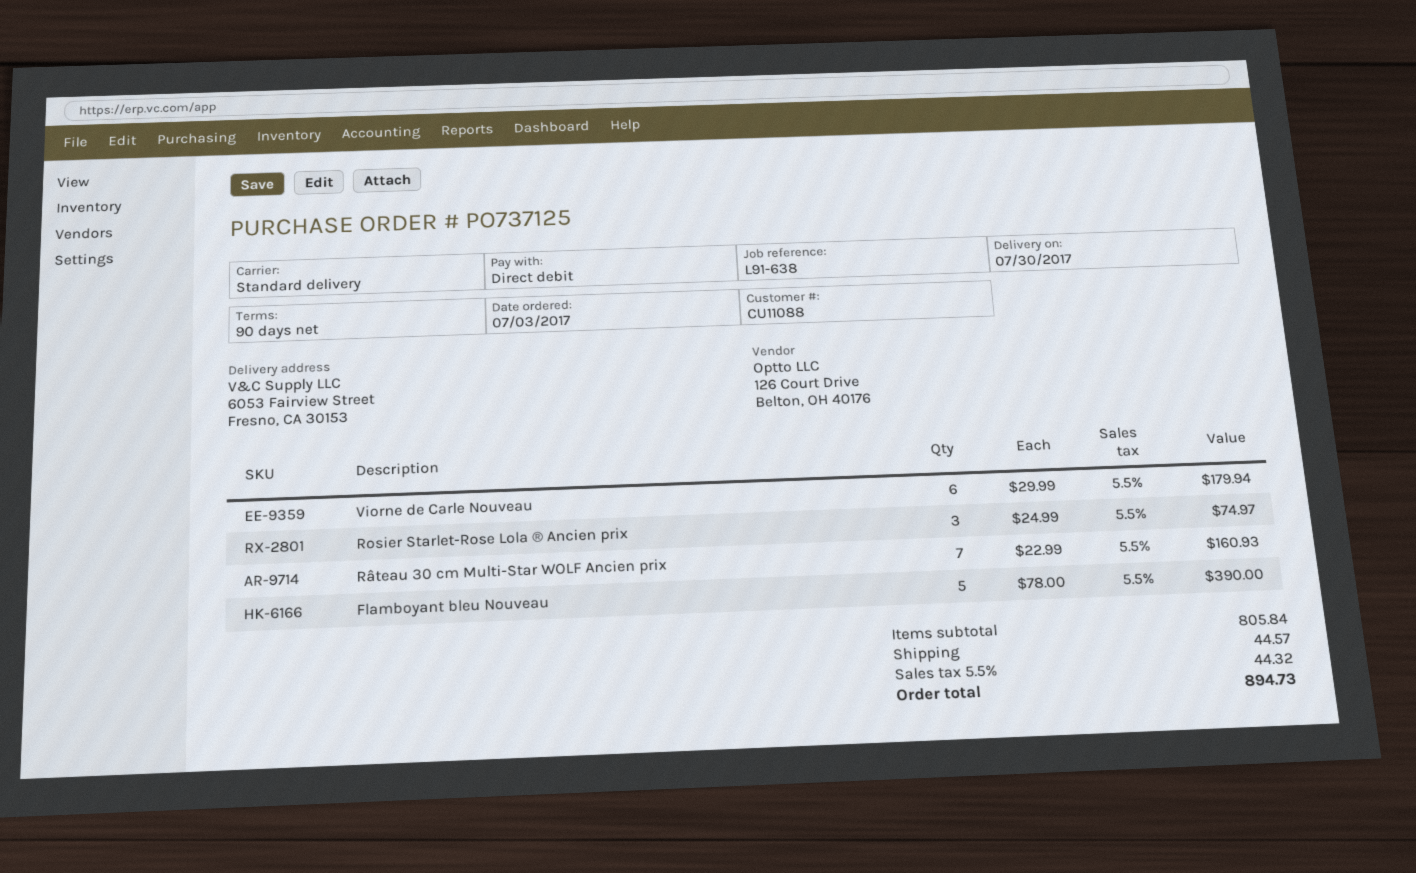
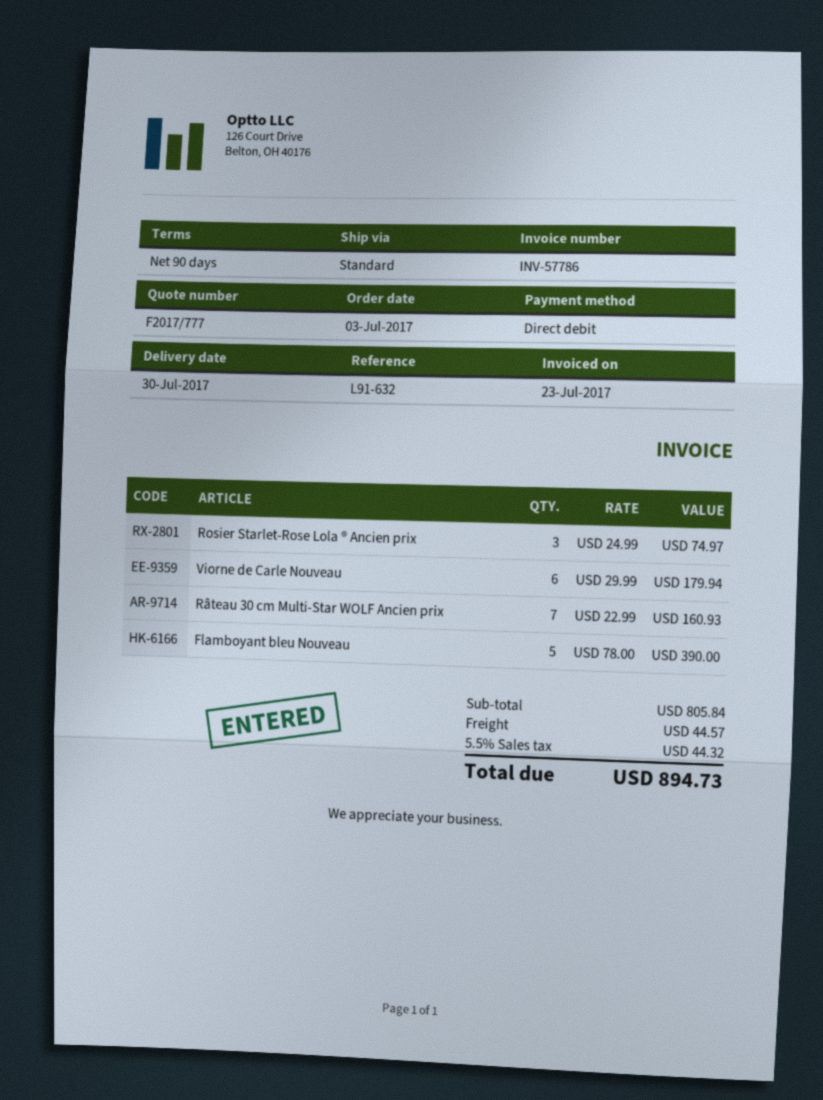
reference: L91-638 -> L91-632

